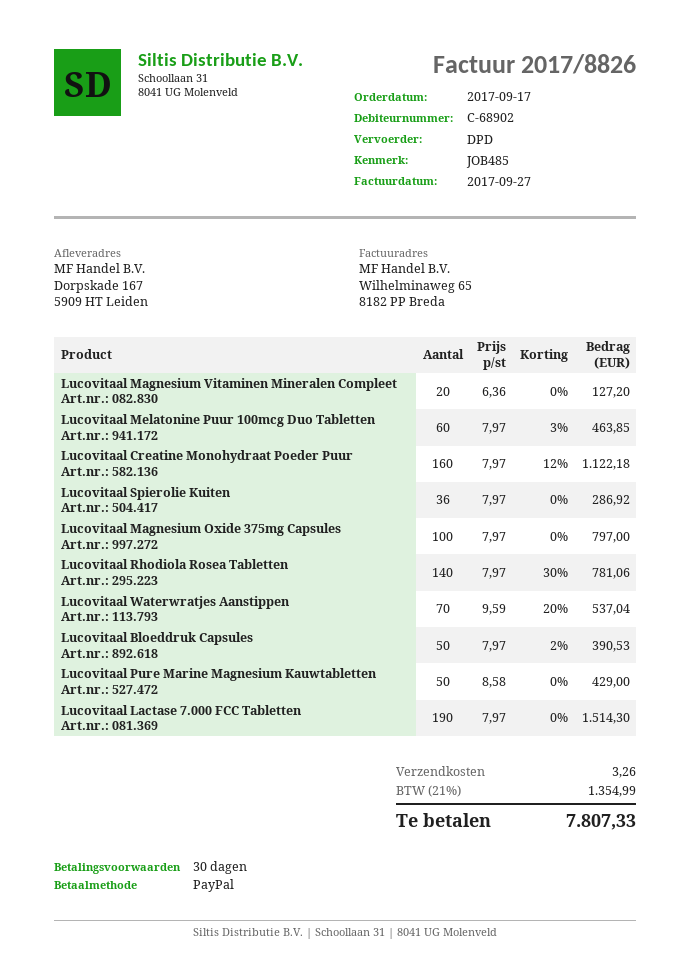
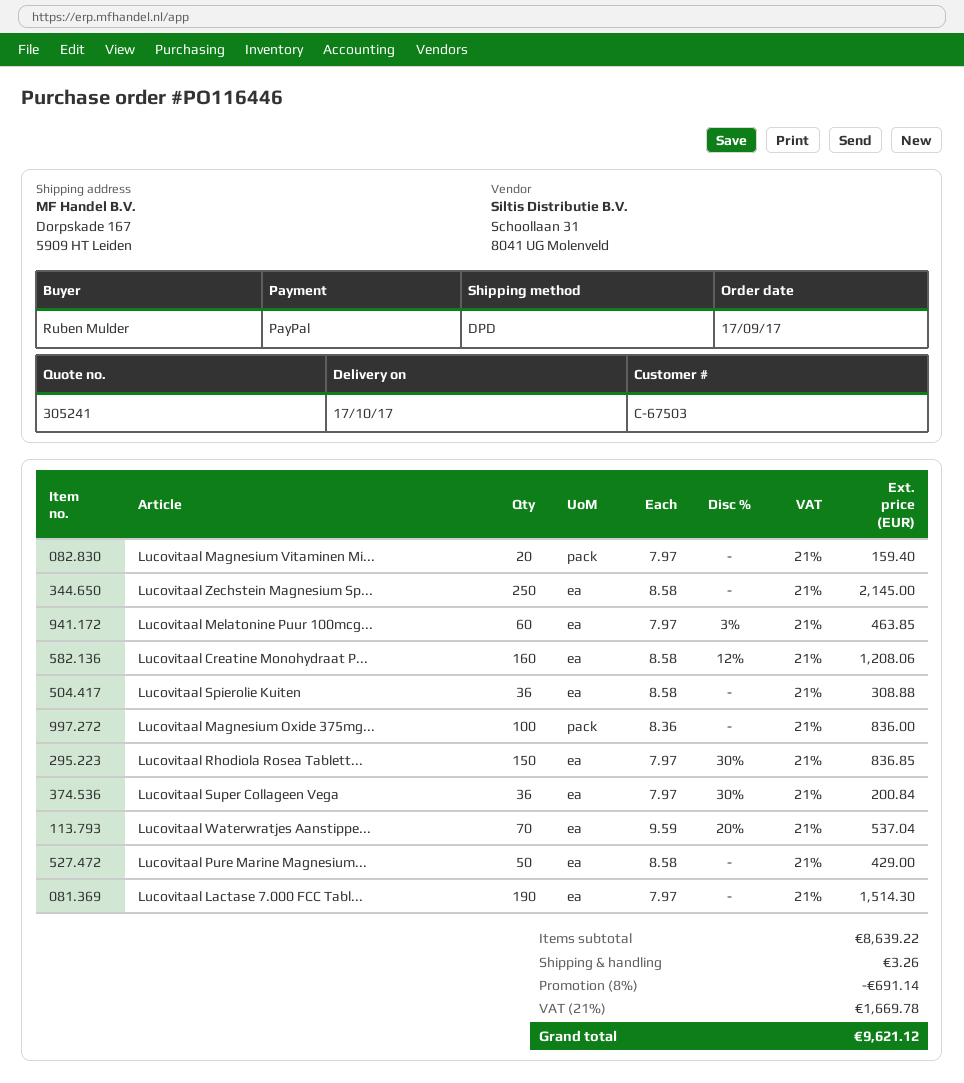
customer number: C-68902 -> C-67503
Lucovitaal Magnesium Vitaminen Mineralen Compleet: 20 x 6.36 = 127.20 -> 20 x 7.97 = 159.40
Lucovitaal Creatine Monohydraat Poeder Puur: 160 x 7.97 - 12% = 1122.18 -> 160 x 8.58 - 12% = 1208.06
Lucovitaal Spierolie Kuiten: 36 x 7.97 = 286.92 -> 36 x 8.58 = 308.88
Lucovitaal Magnesium Oxide 375mg Capsules: 100 x 7.97 = 797.00 -> 100 x 8.36 = 836.00
Lucovitaal Rhodiola Rosea Tabletten: 140 x 7.97 - 30% = 781.06 -> 150 x 7.97 - 30% = 836.85
Lucovitaal Bloeddruk Capsules: 50 x 7.97 - 2% = 390.53 -> none
Lucovitaal Zechstein Magnesium Sp...: none -> 250 x 8.58 = 2145.00
Lucovitaal Super Collageen Vega: none -> 36 x 7.97 - 30% = 200.84
discount: none -> 8% = 691.14
tax: 21% = 1354.99 -> 21% = 1669.78
total: 7807.33 -> 9621.12

